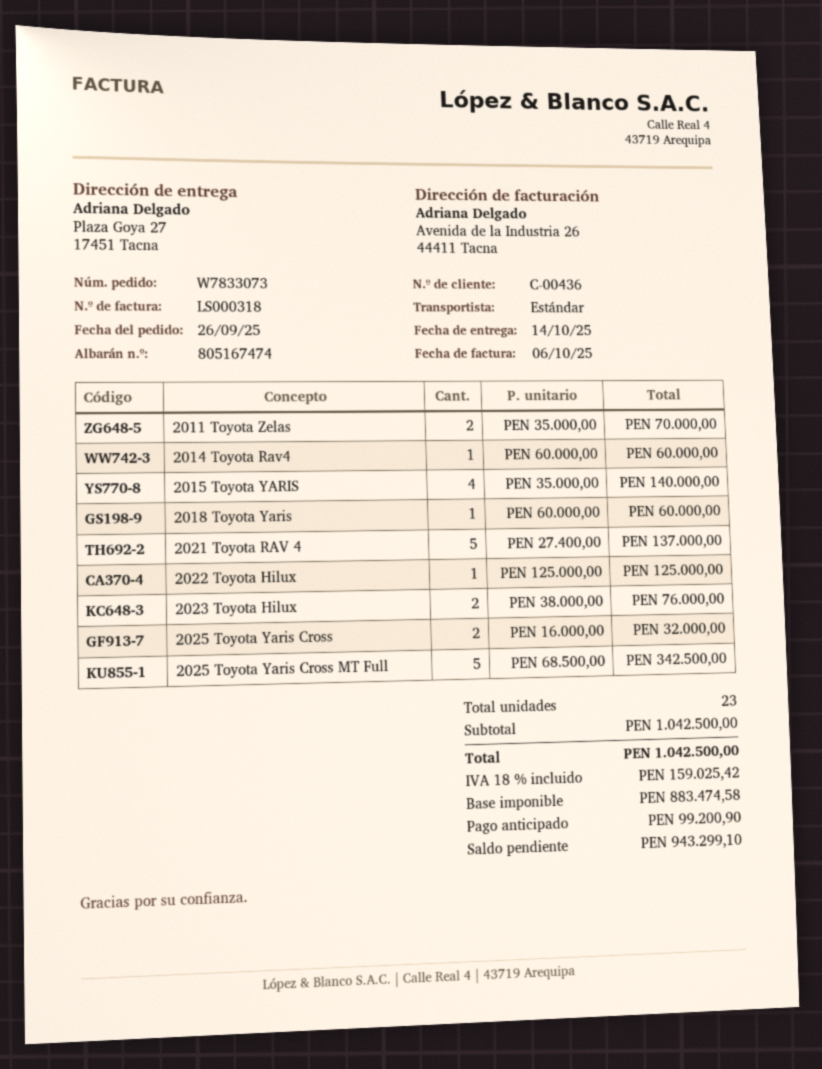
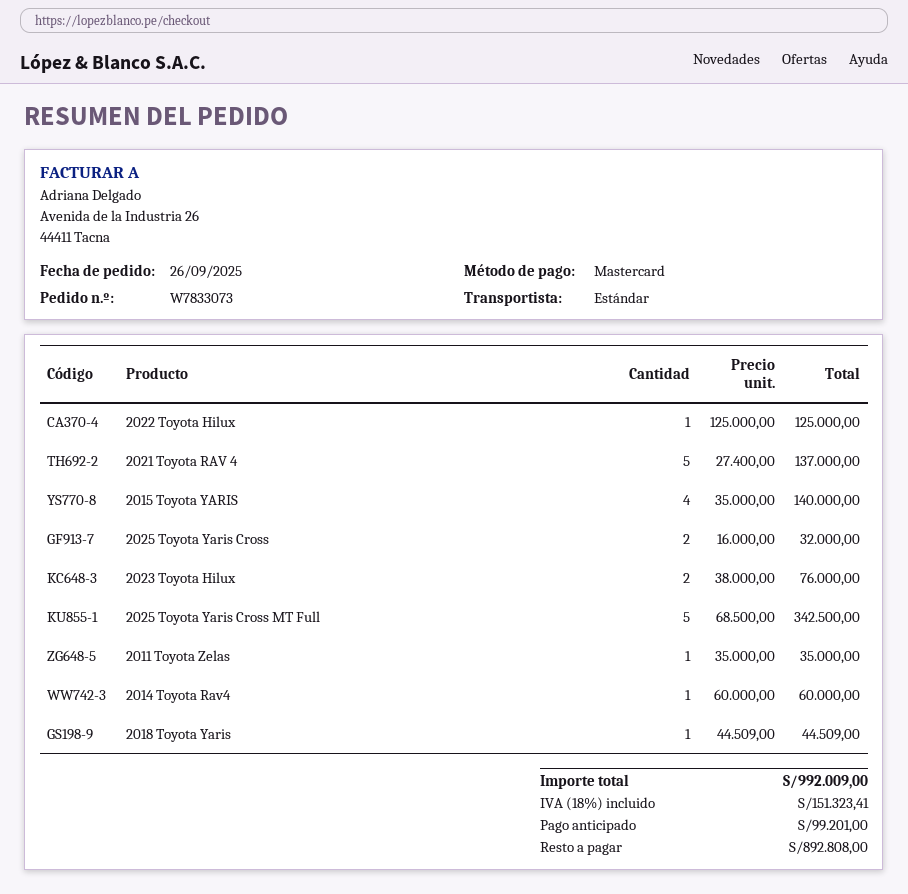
2011 Toyota Zelas: 2 x 35000.00 = 70000.00 -> 1 x 35000.00 = 35000.00
2018 Toyota Yaris: 1 x 60000.00 = 60000.00 -> 1 x 44509.00 = 44509.00
tax: 18% = 159025.42 -> 18% = 151323.41
total: 1042500.00 -> 992009.00
deposit: 99200.90 -> 99201.00
balance: 943299.10 -> 892808.00

